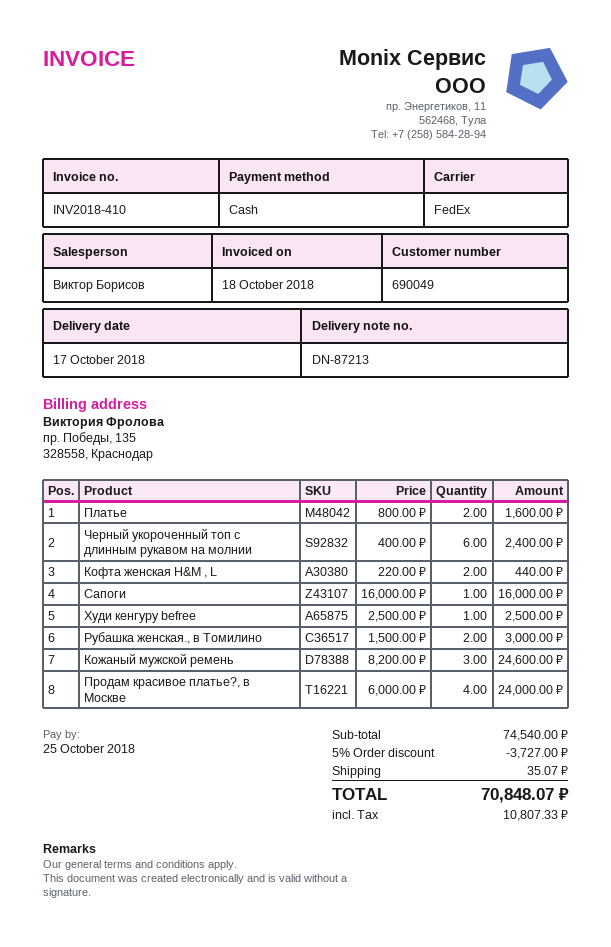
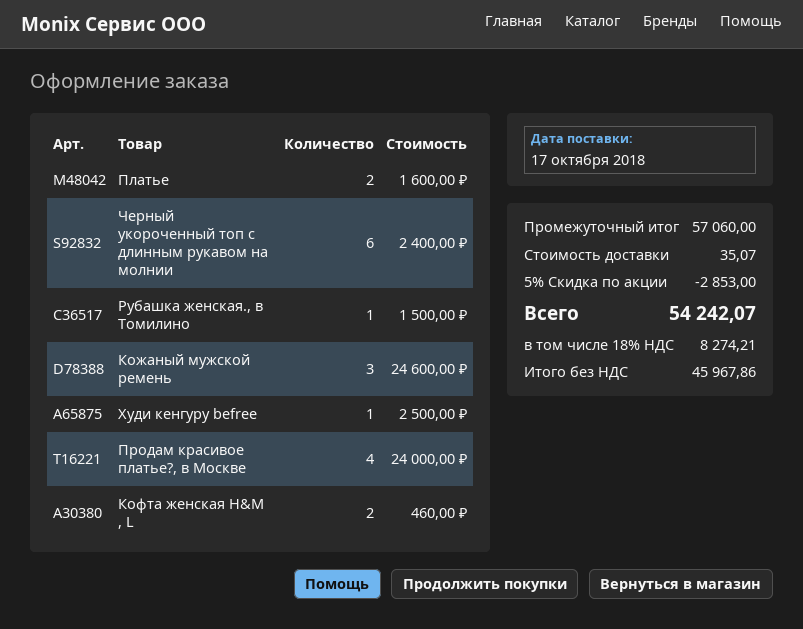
Кофта женская H&M , L: 2 for 440.00 -> 2 for 460.00
Сапоги: 1 for 16000.00 -> none
Рубашка женская., в Томилино: 2 for 3000.00 -> 1 for 1500.00
subtotal: 74540.00 -> 57060.00
discount: 5% = 3727.00 -> 5% = 2853.00
tax: 10807.33 -> 8274.21
total: 70848.07 -> 54242.07

